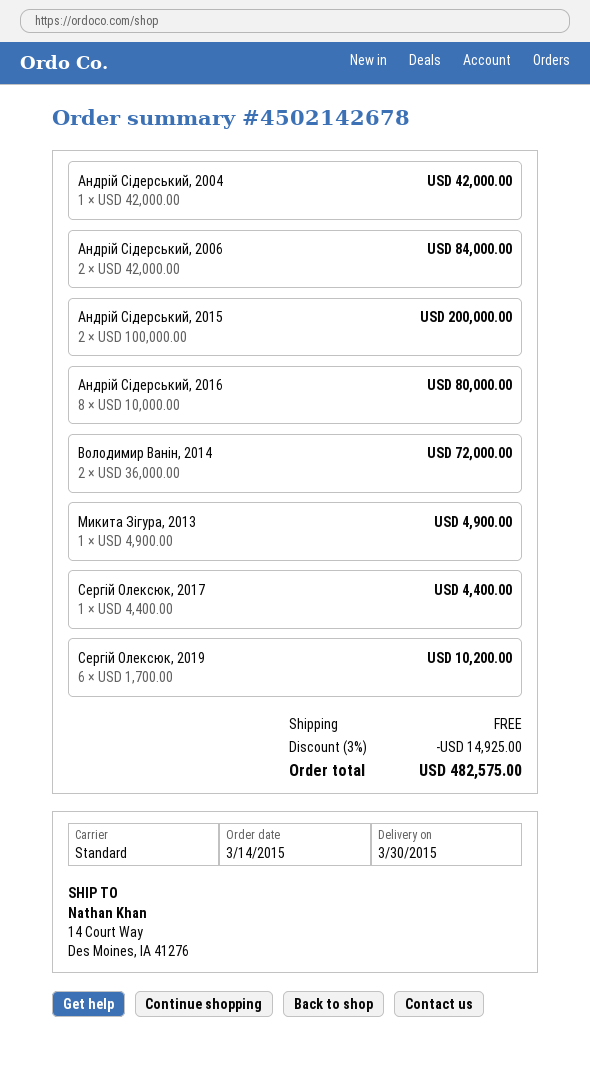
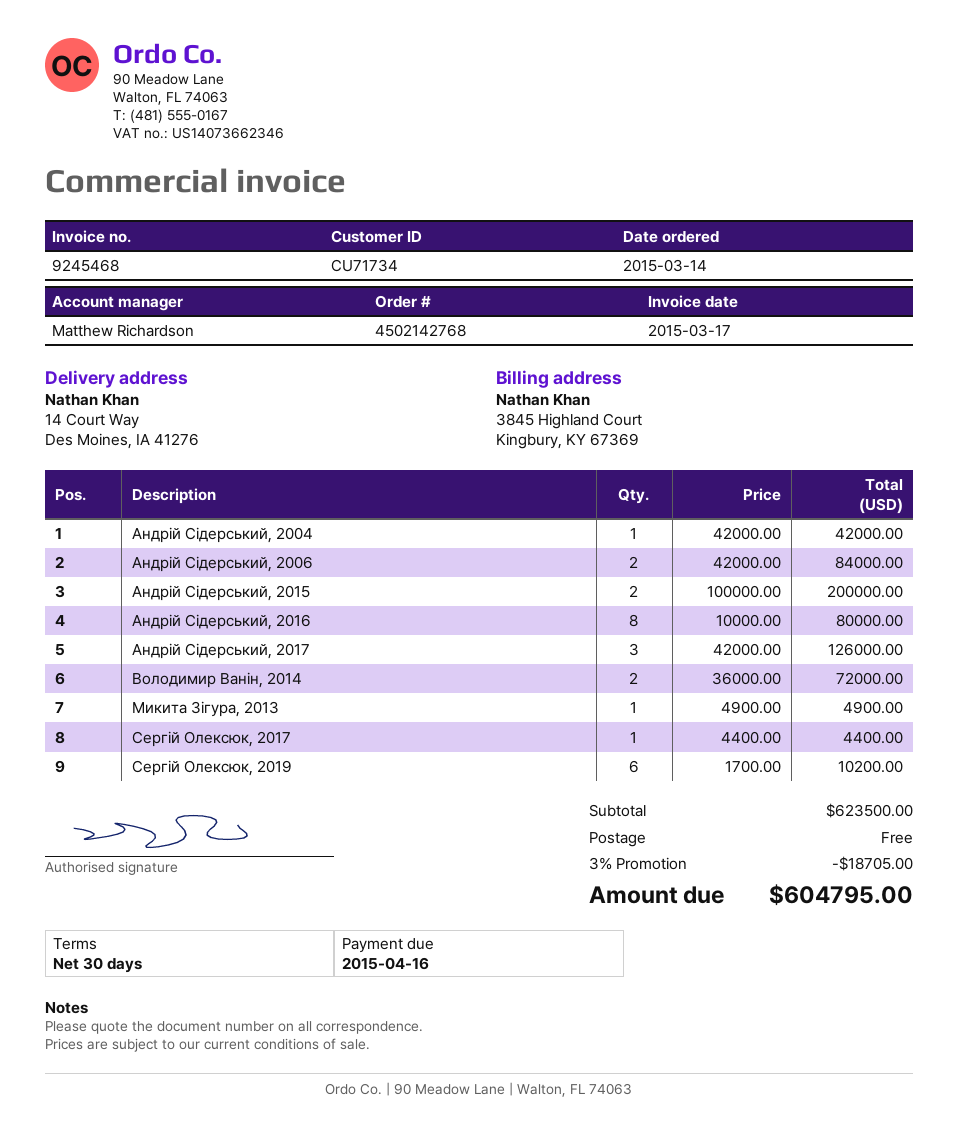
order number: 4502142678 -> 4502142768
Андрій Сідерський, 2017: none -> 3 x 42000.00 = 126000.00
discount: 3% = 14925.00 -> 3% = 18705.00
total: 482575.00 -> 604795.00

